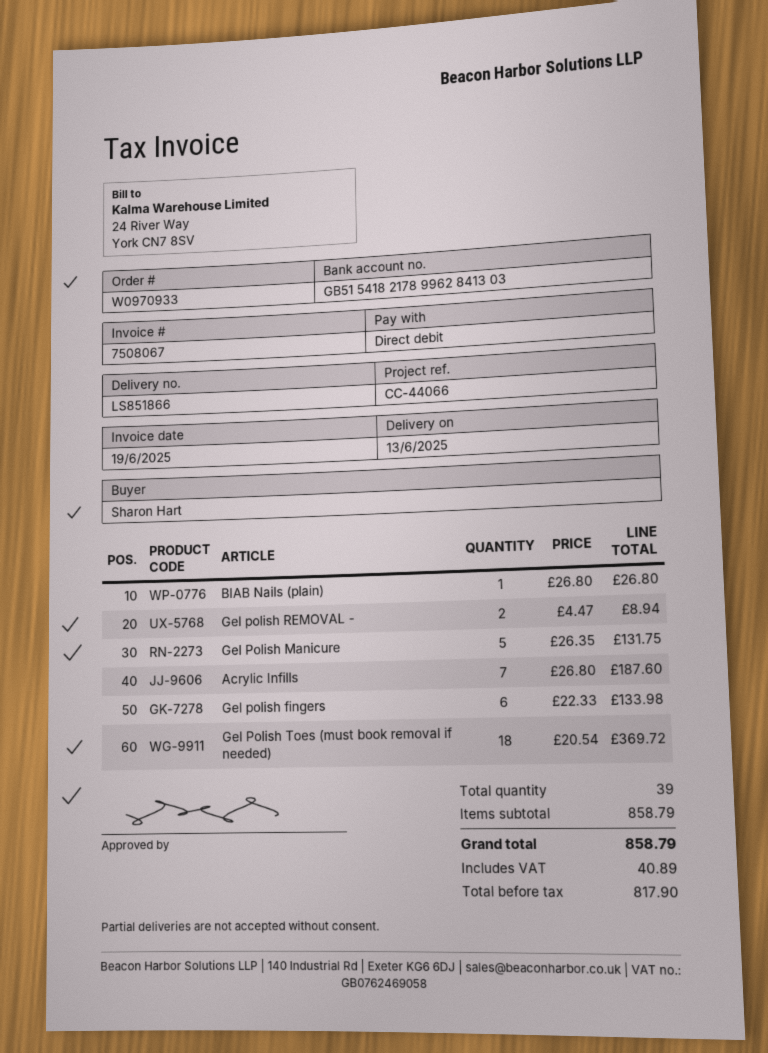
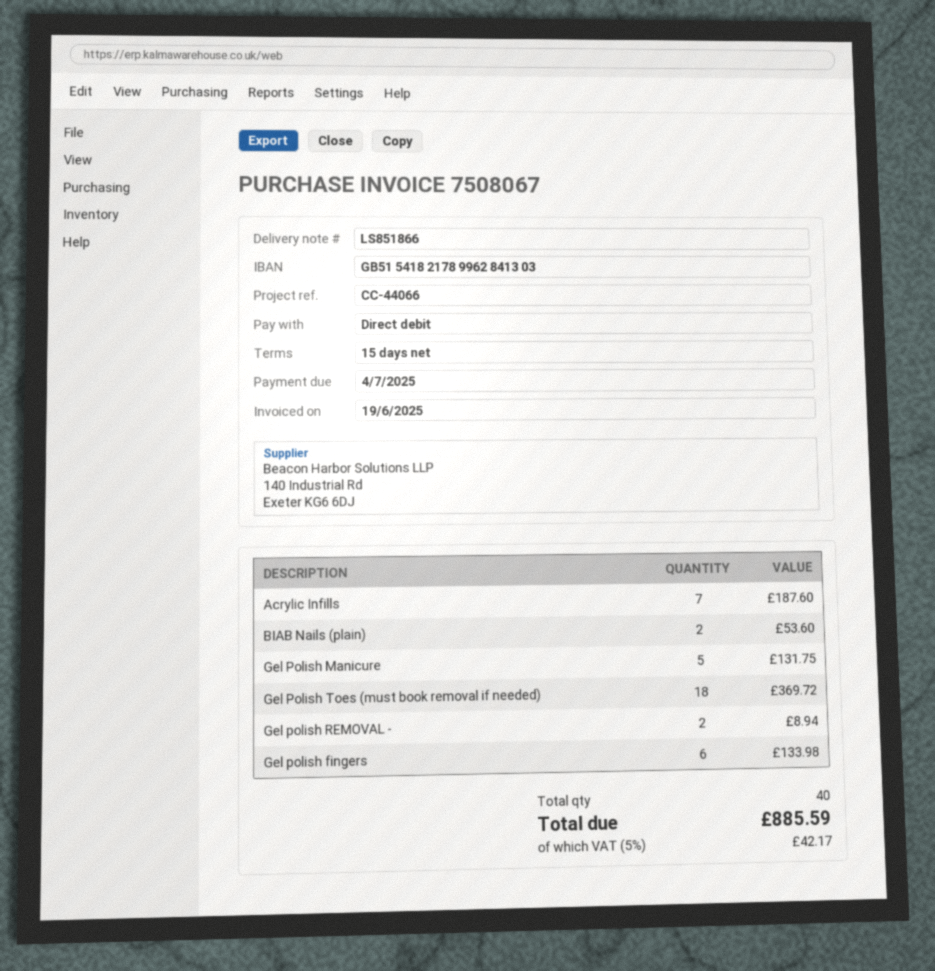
BIAB Nails (plain): 1 for 26.80 -> 2 for 53.60
total quantity: 39 -> 40
tax: 40.89 -> 42.17
total: 858.79 -> 885.59

